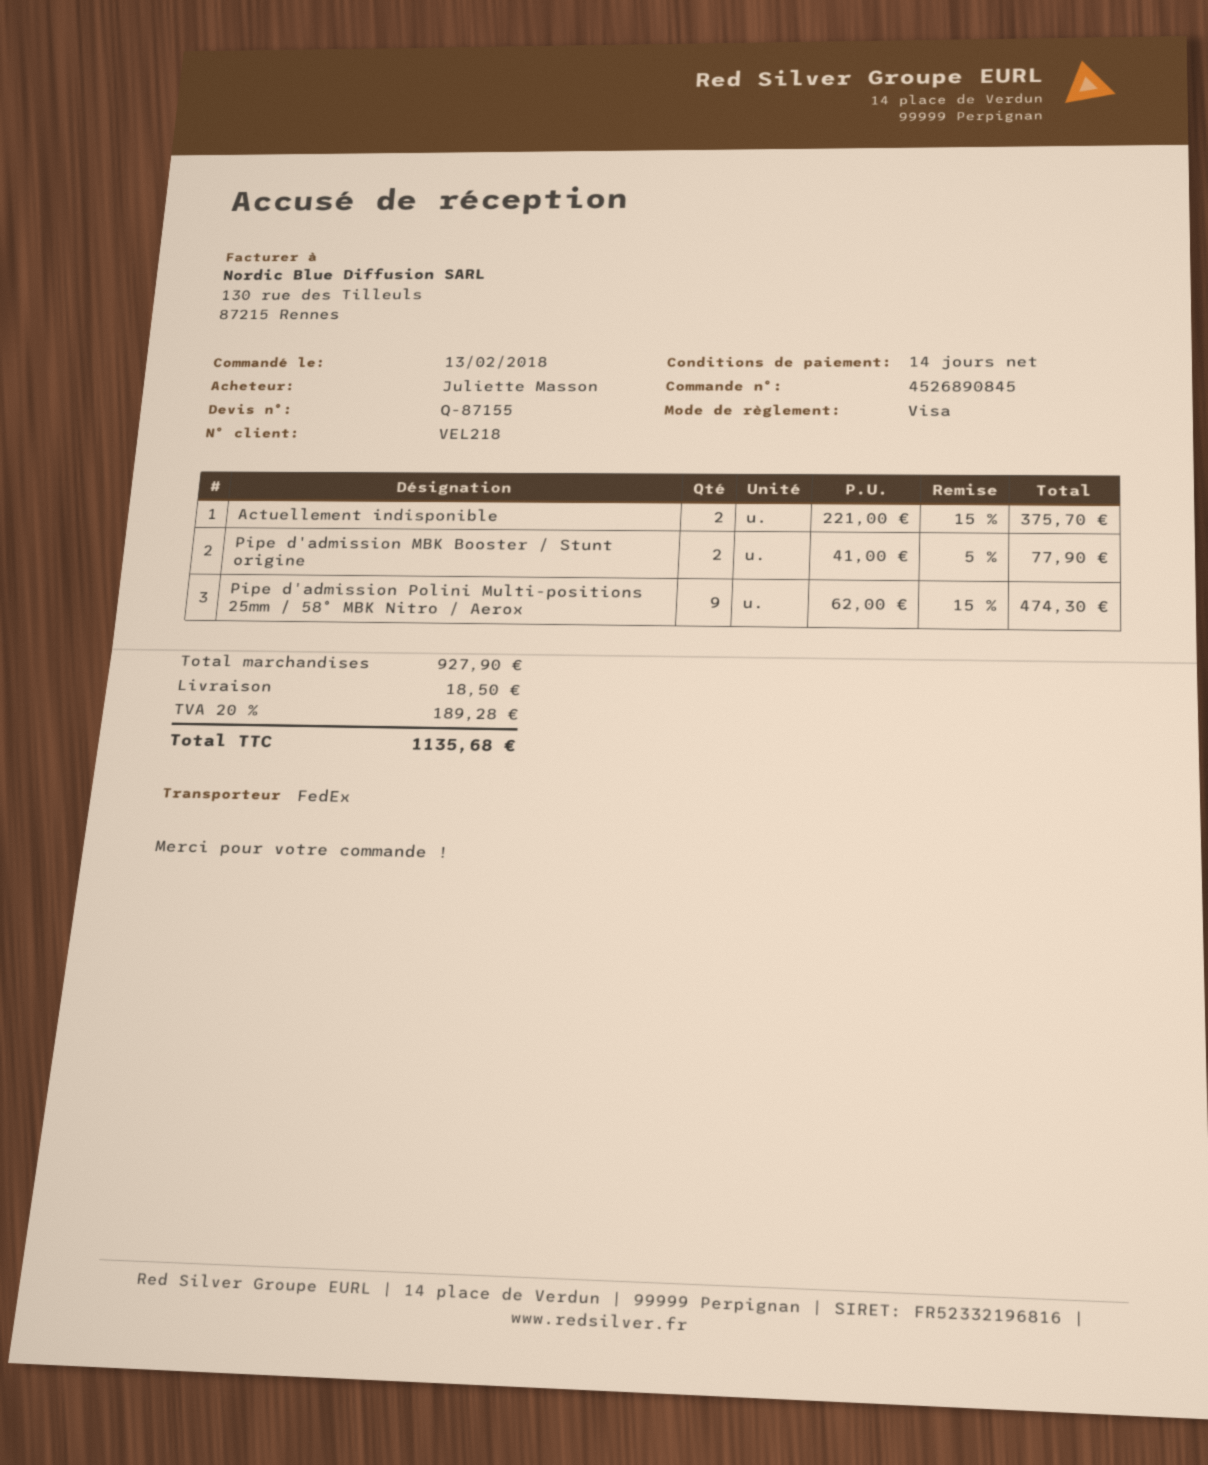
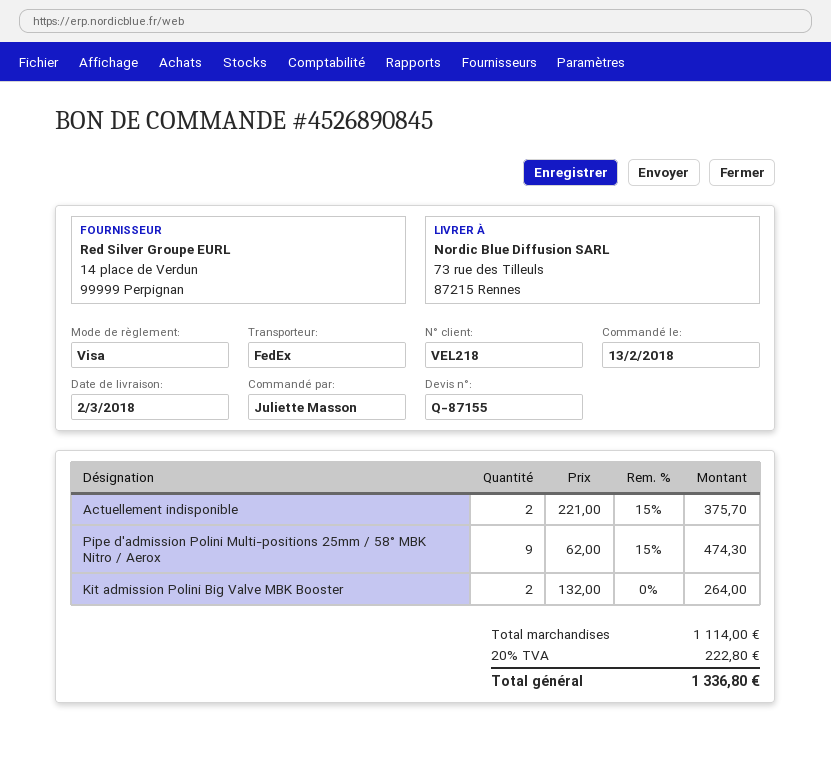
Pipe d'admission MBK Booster / Stunt origine: 2 x 41.00 - 5% = 77.90 -> none
Kit admission Polini Big Valve MBK Booster: none -> 2 x 132.00 = 264.00
subtotal: 927.90 -> 1114.00
shipping: 18.50 -> none
tax: 20% = 189.28 -> 20% = 222.80
total: 1135.68 -> 1336.80

